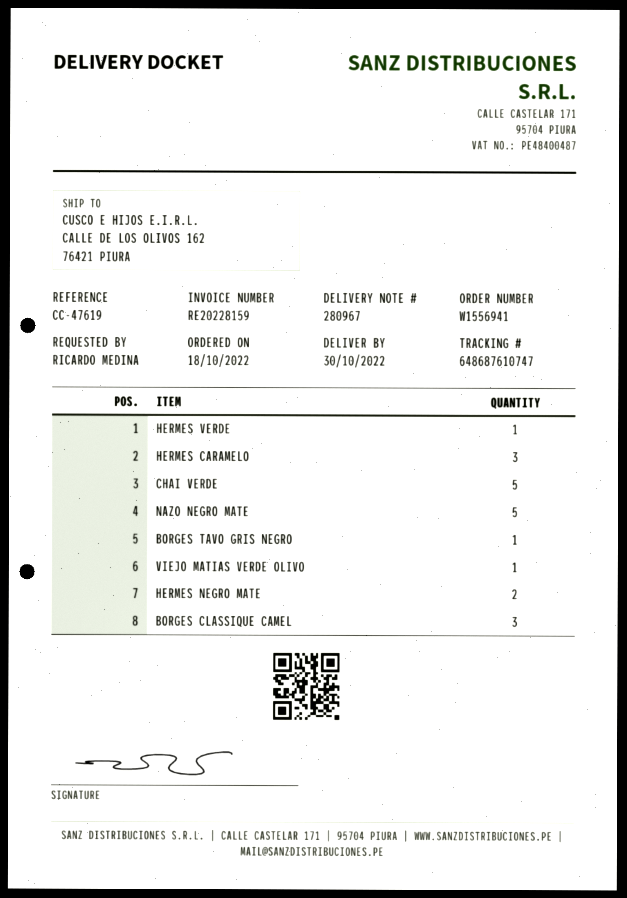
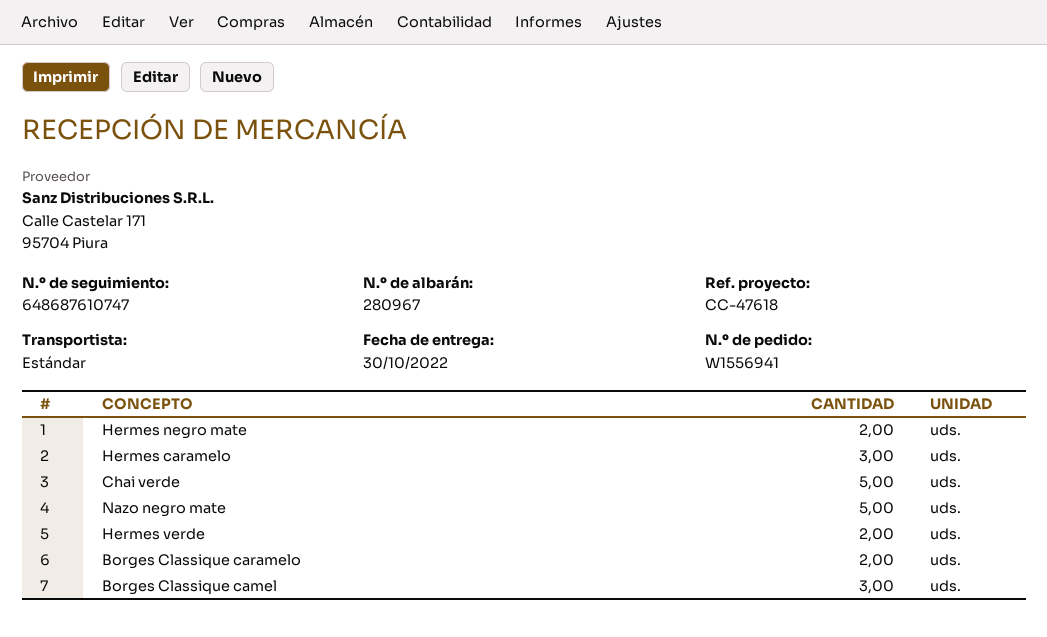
reference: CC-47619 -> CC-47618
HERMES VERDE: 1 -> 2
BORGES TAVO GRIS NEGRO: 1 -> none
VIEJO MATIAS VERDE OLIVO: 1 -> none
Borges Classique caramelo: none -> 2

